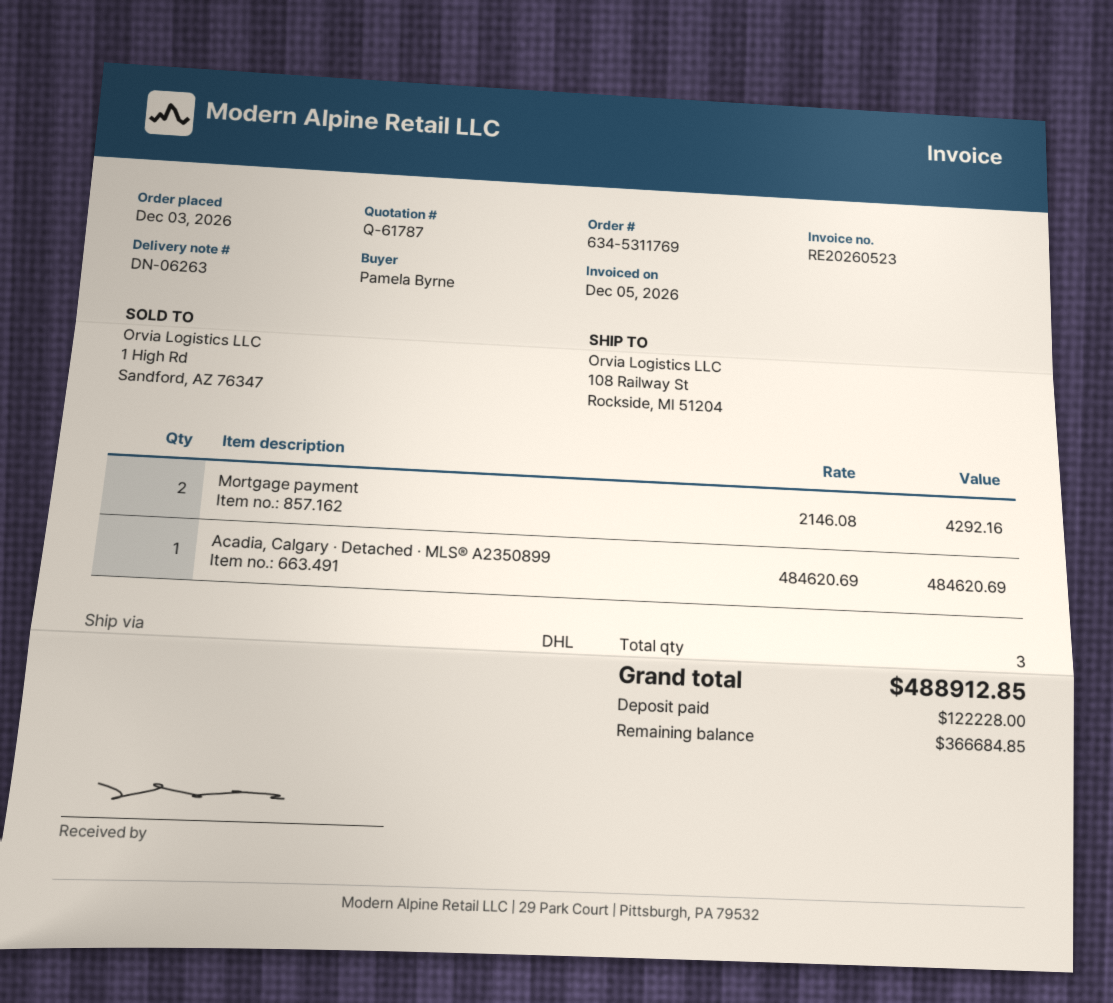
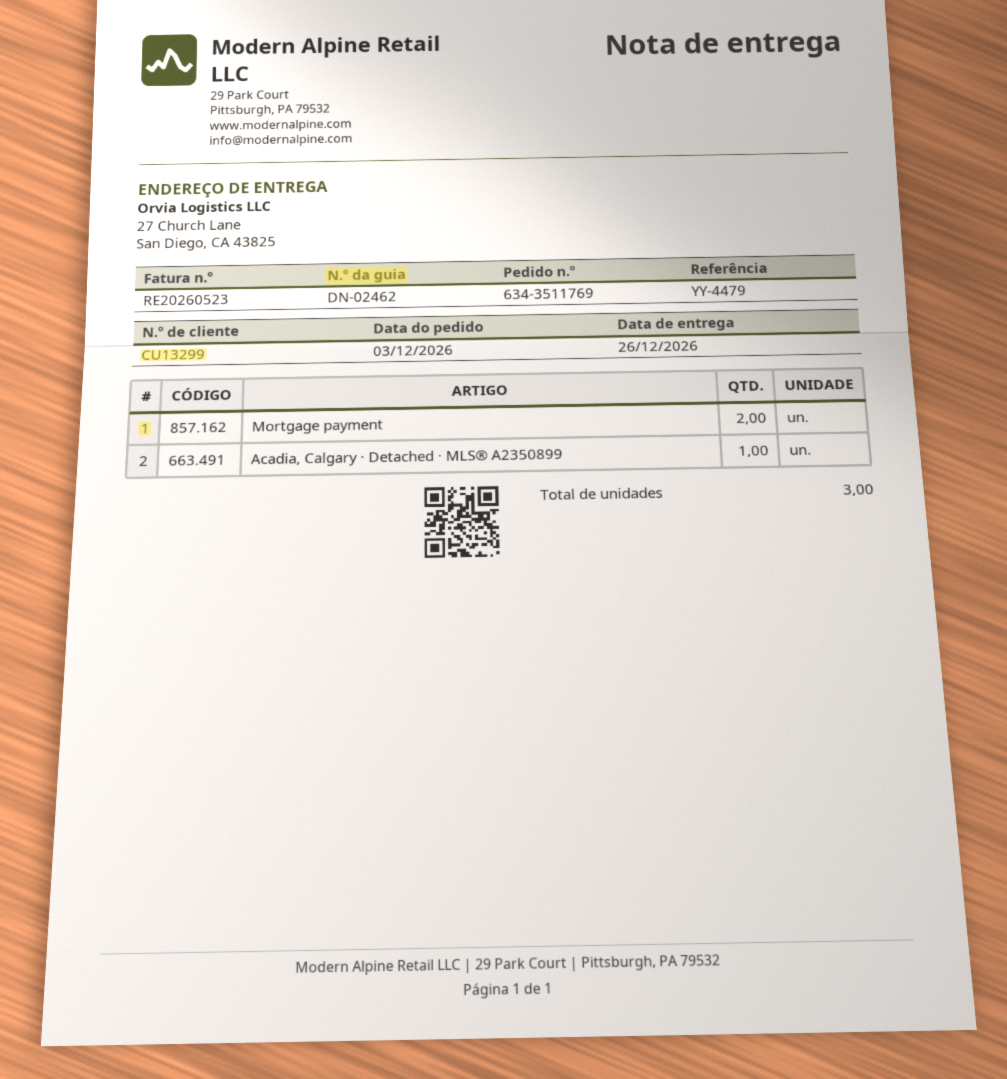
order number: 634-5311769 -> 634-3511769
delivery note number: DN-06263 -> DN-02462
ship to: 108 Railway St, Rockside, MI 51204 -> 27 Church Lane, San Diego, CA 43825

